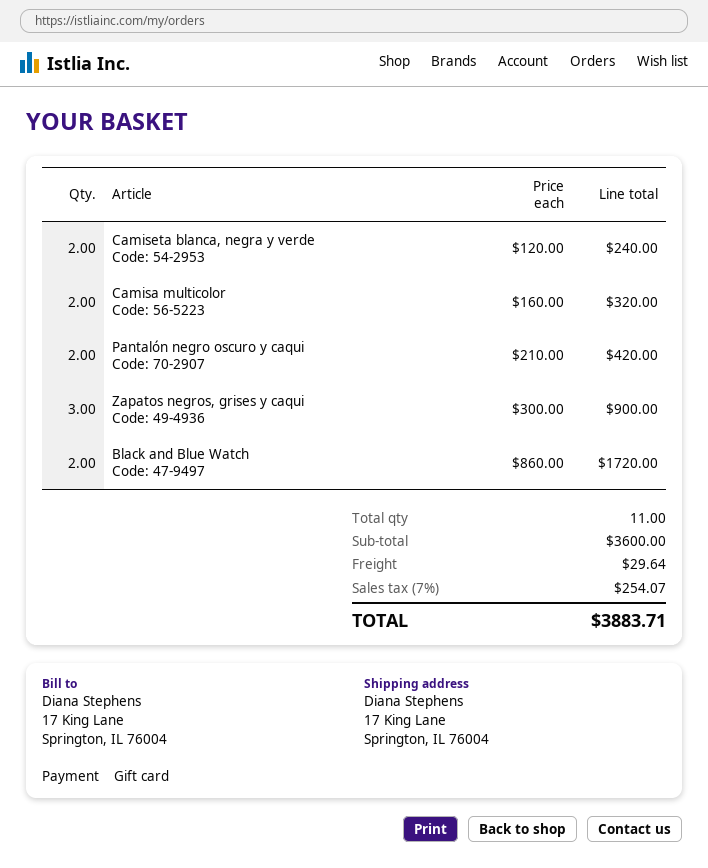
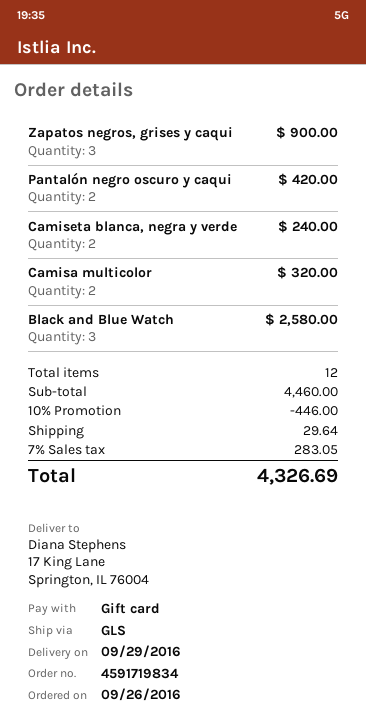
Black and Blue Watch: 2 for 1720.00 -> 3 for 2580.00
total quantity: 11 -> 12
subtotal: 3600.00 -> 4460.00
discount: none -> 10% = 446.00
tax: 7% = 254.07 -> 7% = 283.05
total: 3883.71 -> 4326.69

